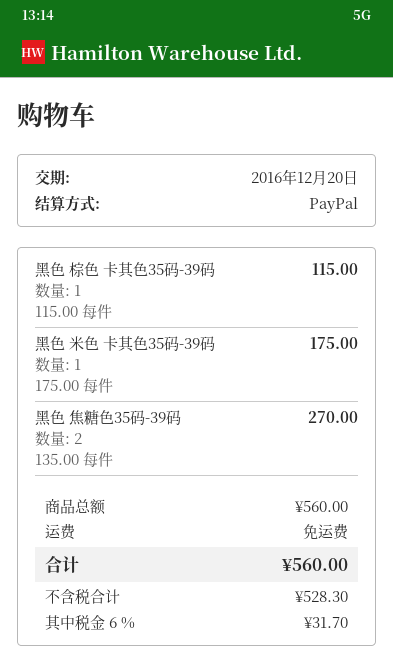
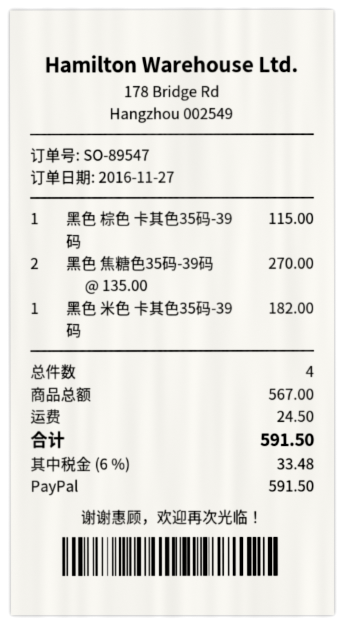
黑色 米色 卡其色35码-39码: 1 x 175.00 = 175.00 -> 1 x 182.00 = 182.00
subtotal: 560.00 -> 567.00
shipping: 0.00 -> 24.50
tax: 6% = 31.70 -> 6% = 33.48
total: 560.00 -> 591.50

